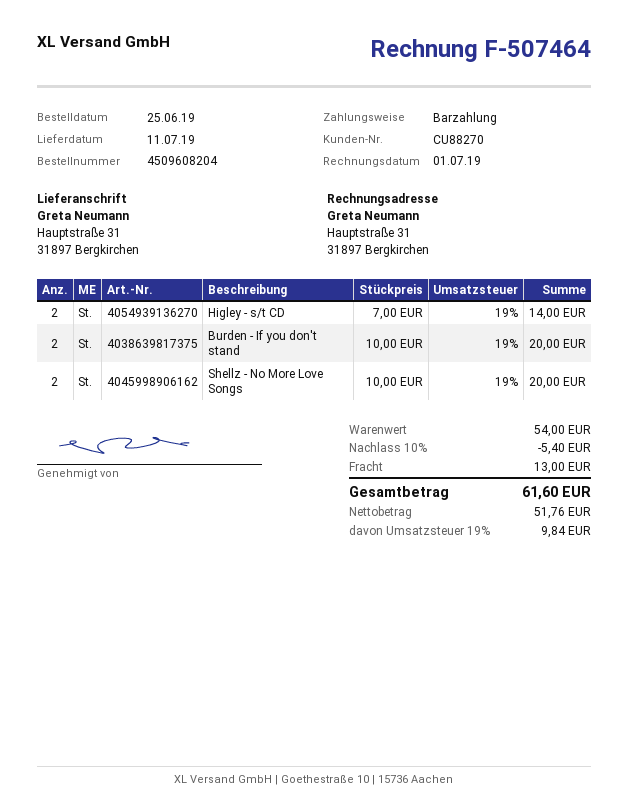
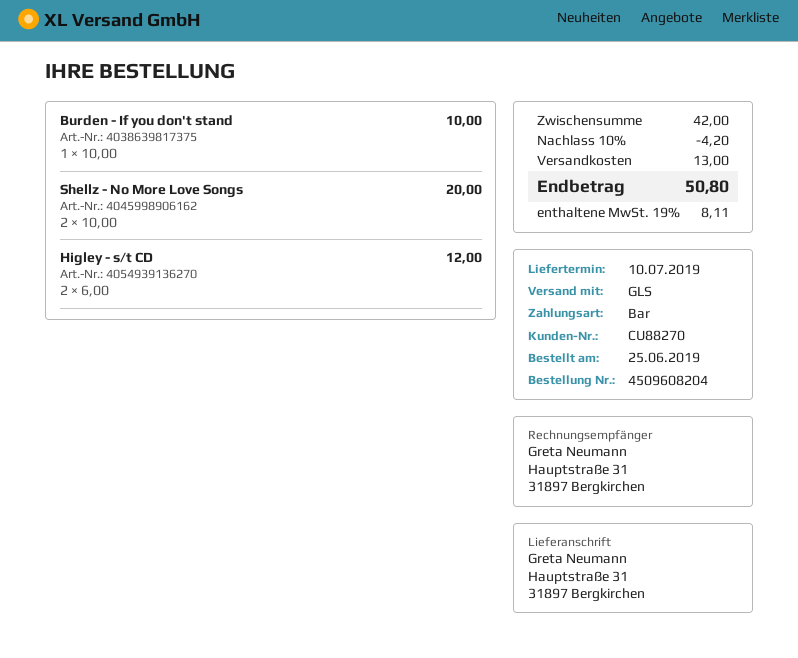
delivery date: 2019-07-11 -> 2019-07-10
Higley - s/t CD: 2 x 7.00 = 14.00 -> 2 x 6.00 = 12.00
Burden - If you don't stand: 2 x 10.00 = 20.00 -> 1 x 10.00 = 10.00
subtotal: 54.00 -> 42.00
discount: 10% = 5.40 -> 10% = 4.20
tax: 19% = 9.84 -> 19% = 8.11
total: 61.60 -> 50.80

